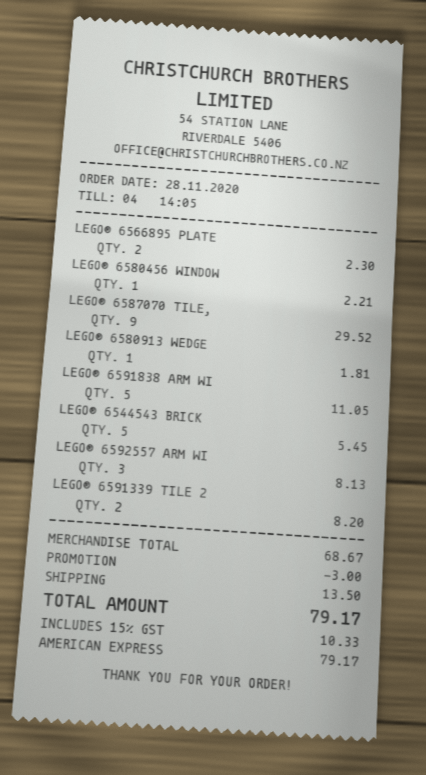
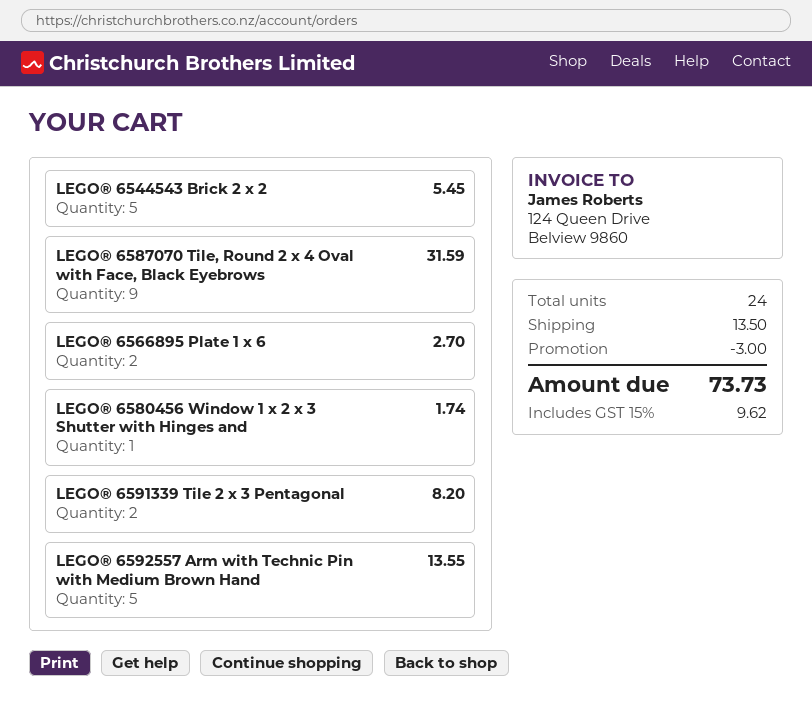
LEGO® 6566895 PLATE: 2 for 2.30 -> 2 for 2.70
LEGO® 6580456 WINDOW: 1 for 2.21 -> 1 for 1.74
LEGO® 6587070 TILE,: 9 for 29.52 -> 9 for 31.59
LEGO® 6580913 WEDGE: 1 for 1.81 -> none
LEGO® 6591838 ARM WI: 5 for 11.05 -> none
LEGO® 6592557 ARM WI: 3 for 8.13 -> 5 for 13.55
tax: 15% = 10.33 -> 15% = 9.62
total: 79.17 -> 73.73

